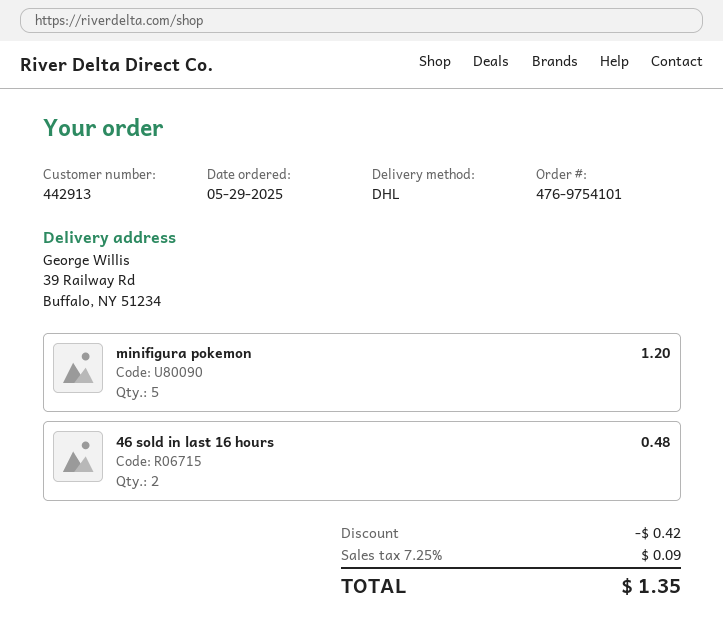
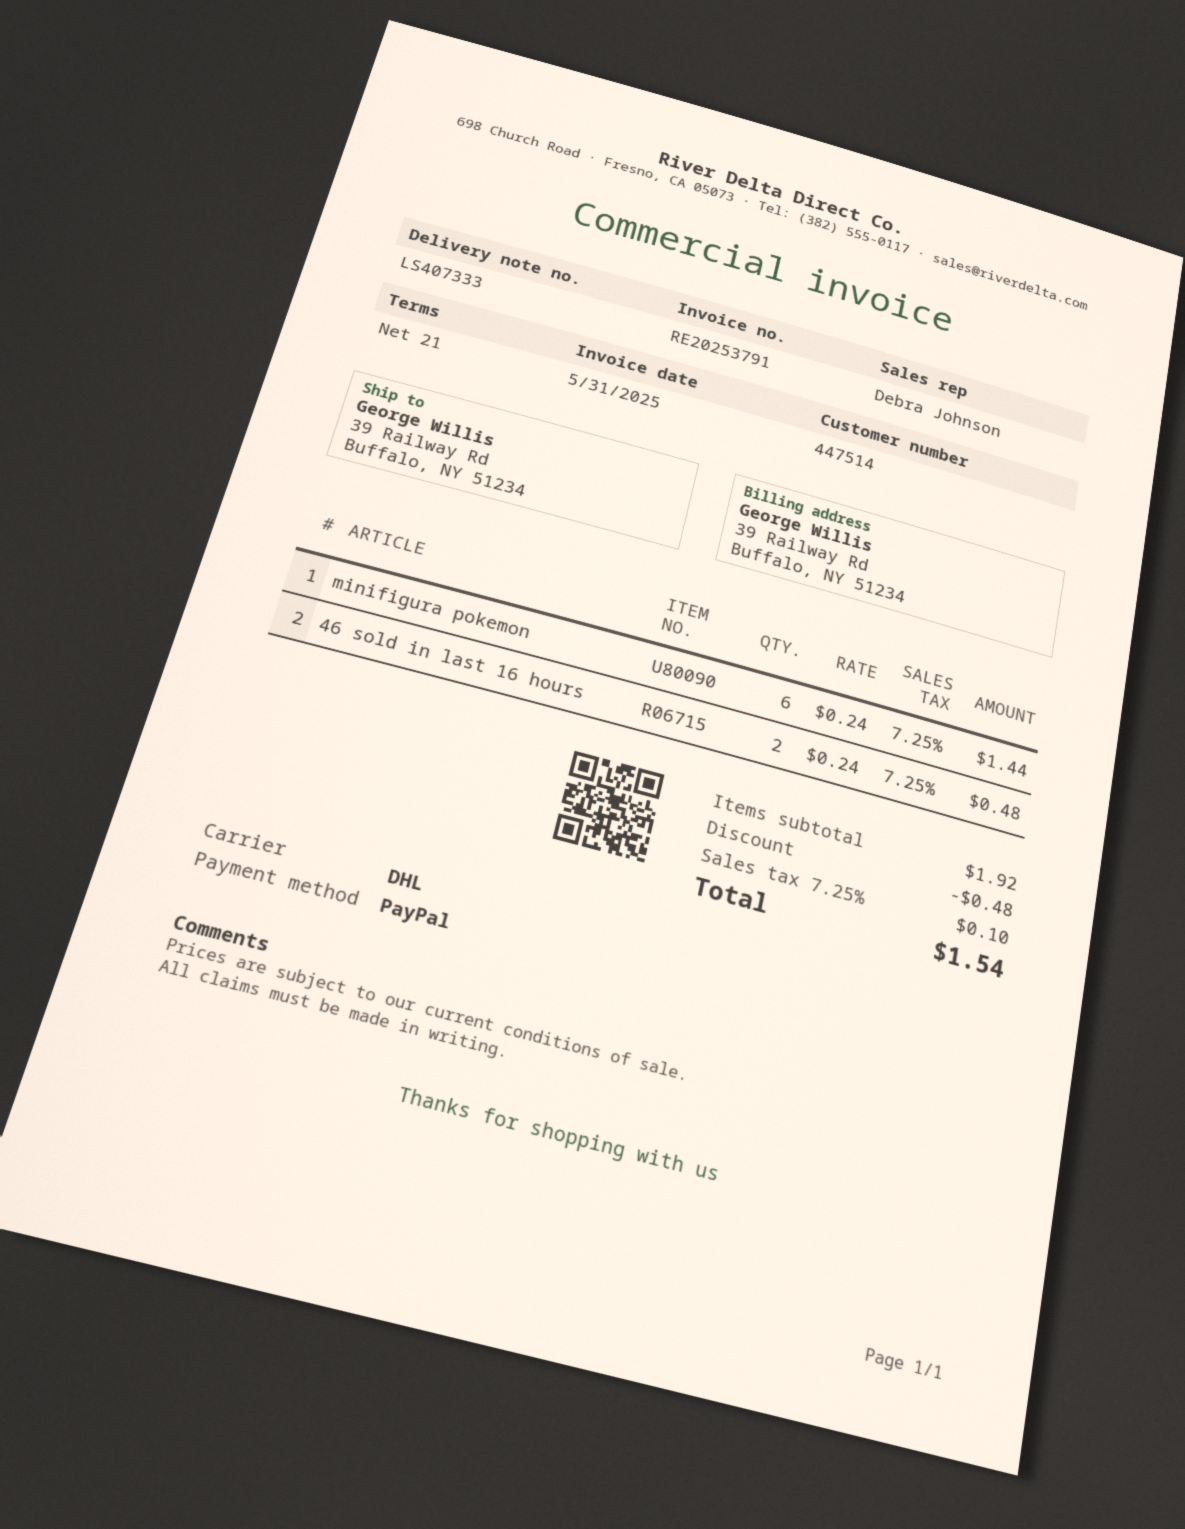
customer number: 442913 -> 447514
minifigura pokemon: 5 for 1.20 -> 6 for 1.44
discount: 0.42 -> 0.48
tax: 7.25% = 0.09 -> 7.25% = 0.10
total: 1.35 -> 1.54

